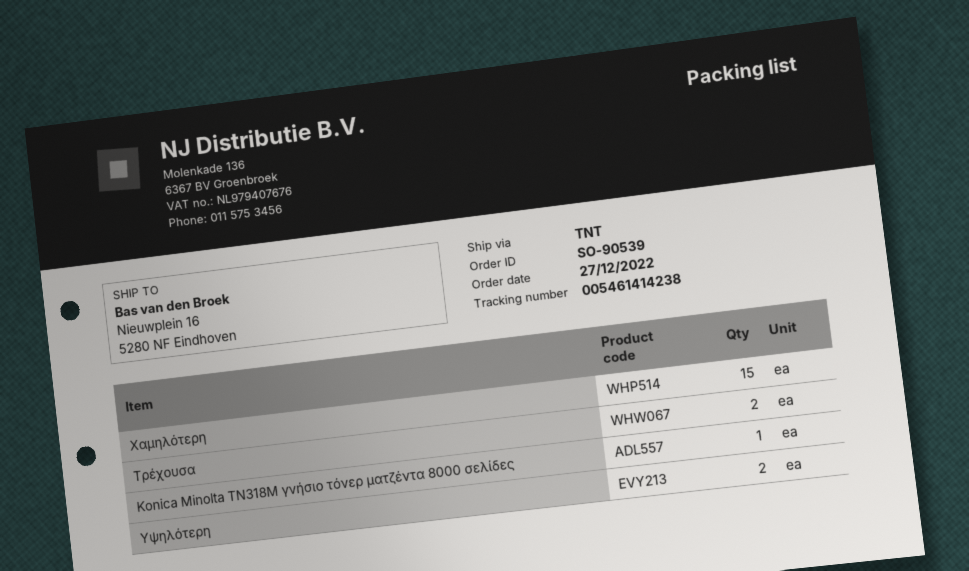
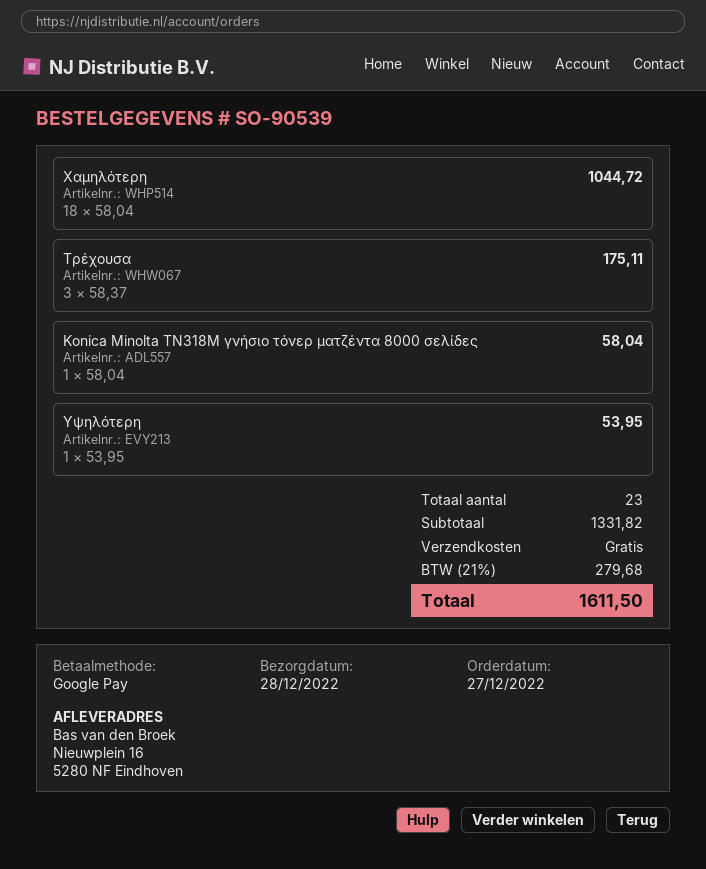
Χαμηλότερη: 15 -> 18
Τρέχουσα: 2 -> 3
Υψηλότερη: 2 -> 1

